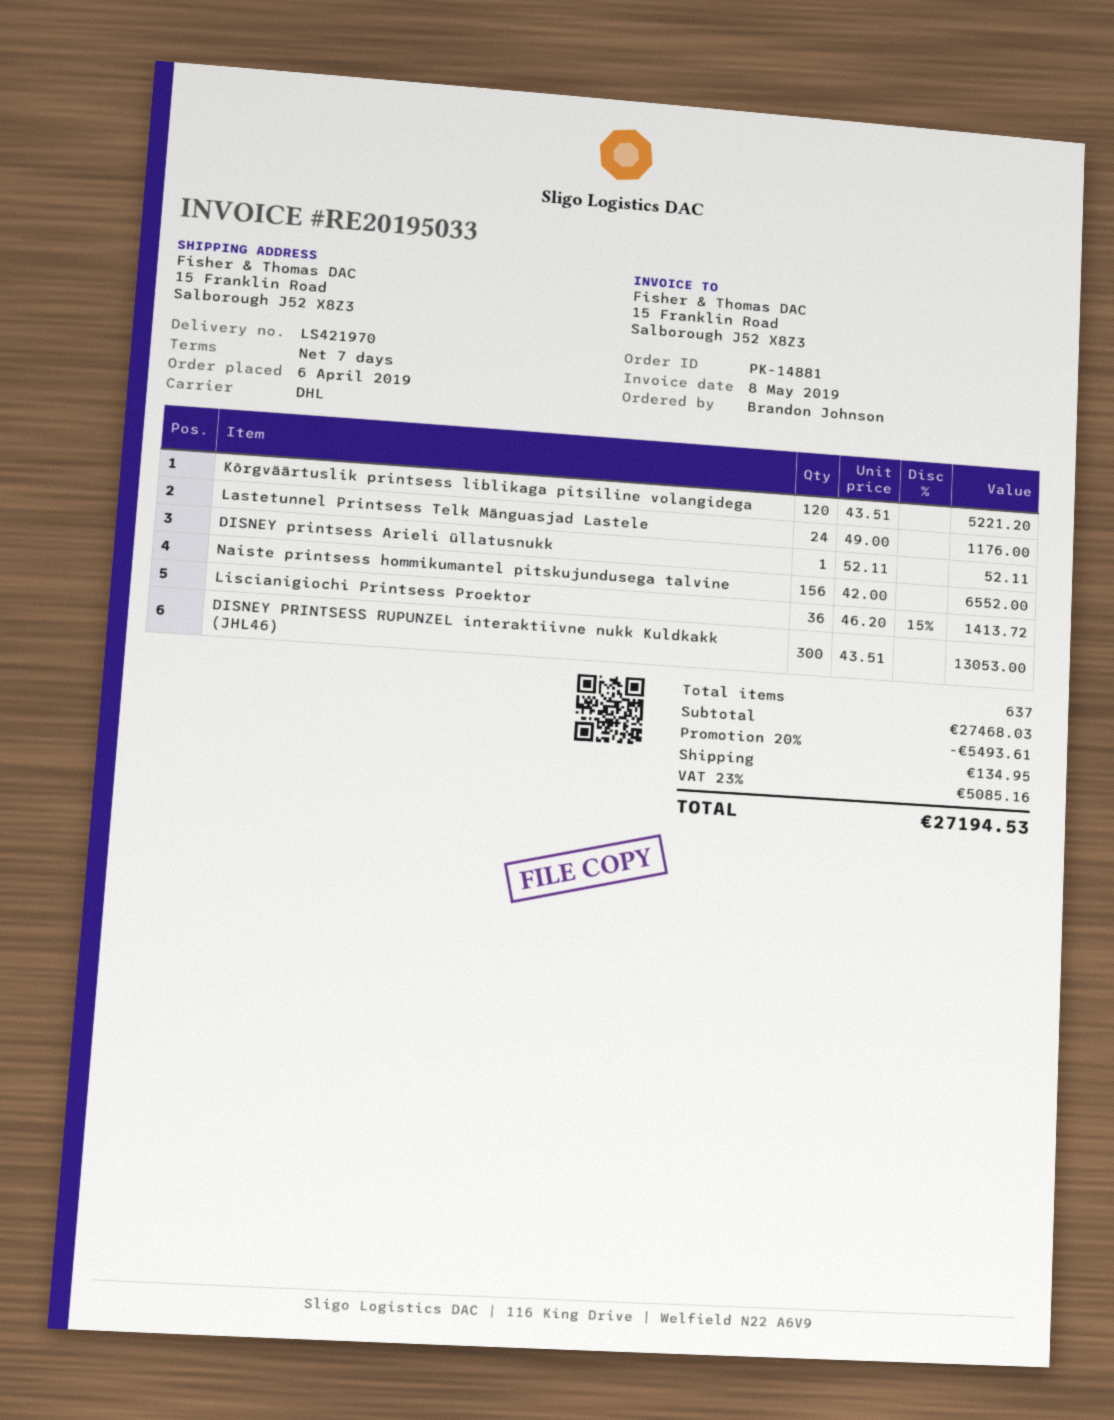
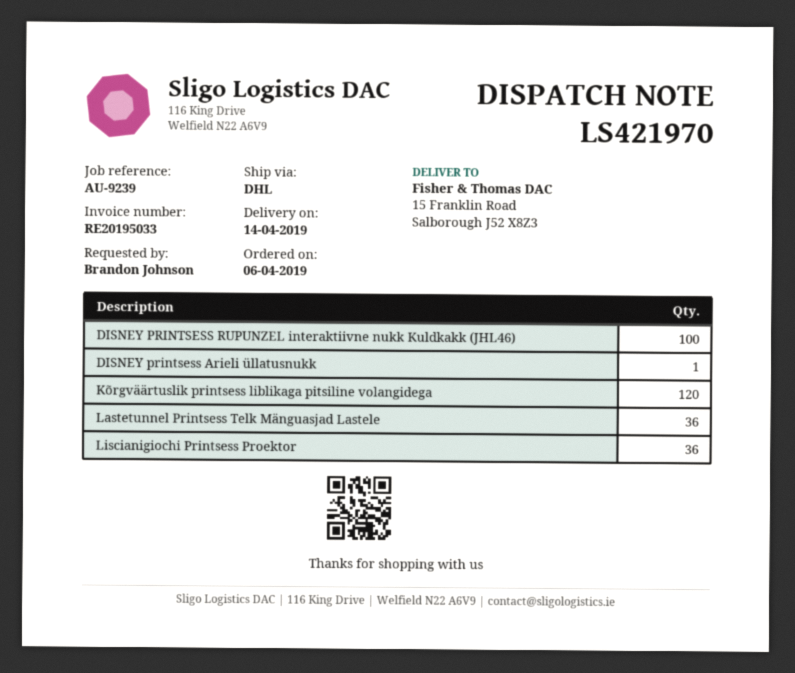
Lastetunnel Printsess Telk Mänguasjad Lastele: 24 -> 36
Naiste printsess hommikumantel pitskujundusega talvine: 156 -> none
DISNEY PRINTSESS RUPUNZEL interaktiivne nukk Kuldkakk (JHL46): 300 -> 100

